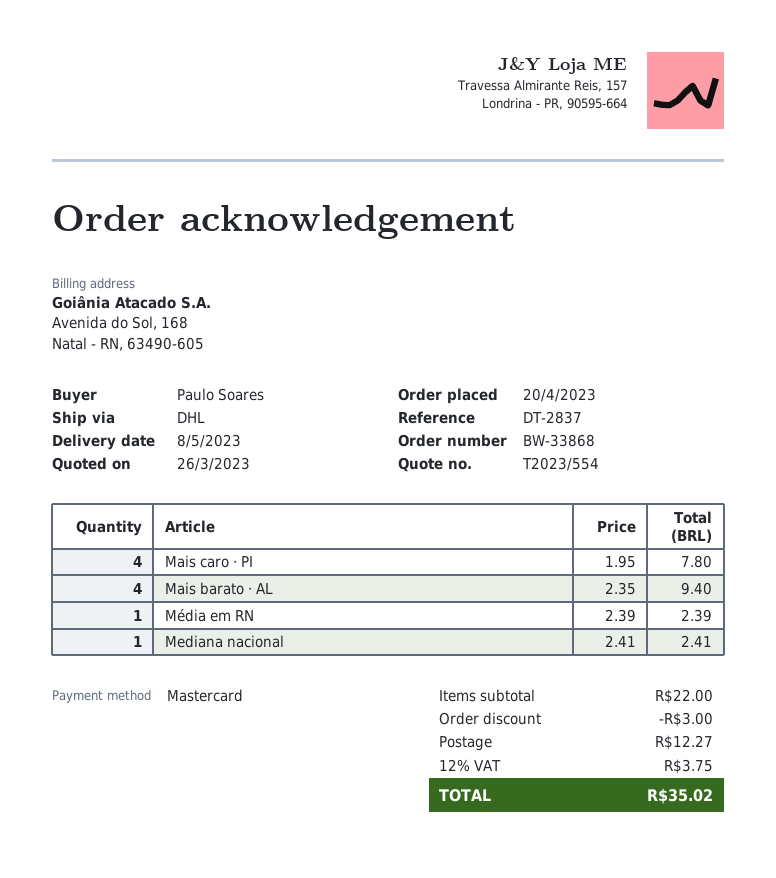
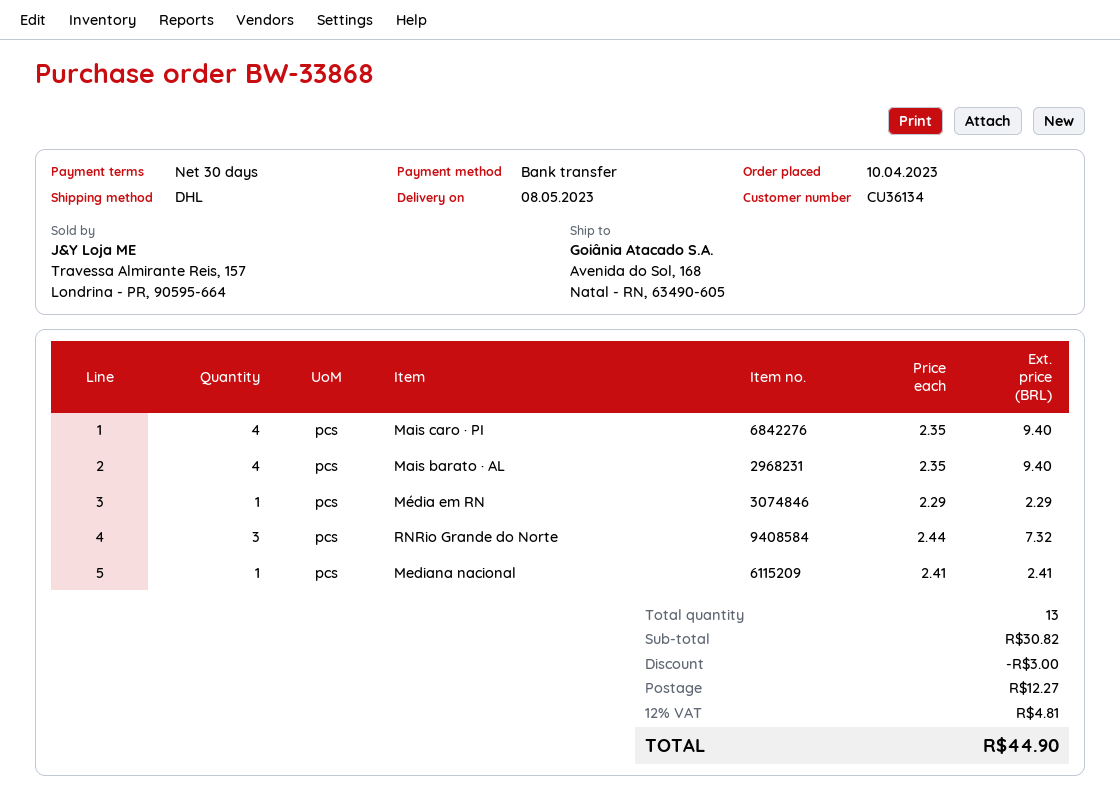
order date: 2023-04-20 -> 2023-04-10
payment method: Mastercard -> bank transfer
Mais caro · PI: 4 x 1.95 = 7.80 -> 4 x 2.35 = 9.40
Média em RN: 1 x 2.39 = 2.39 -> 1 x 2.29 = 2.29
RNRio Grande do Norte: none -> 3 x 2.44 = 7.32
subtotal: 22.00 -> 30.82
tax: 12% = 3.75 -> 12% = 4.81
total: 35.02 -> 44.90

